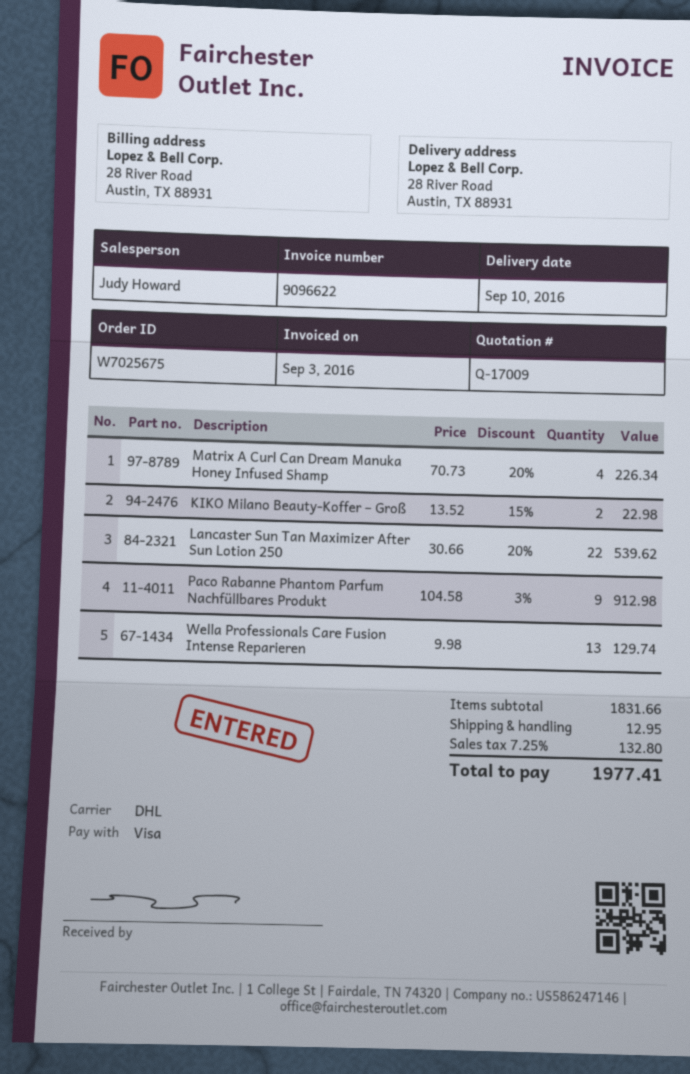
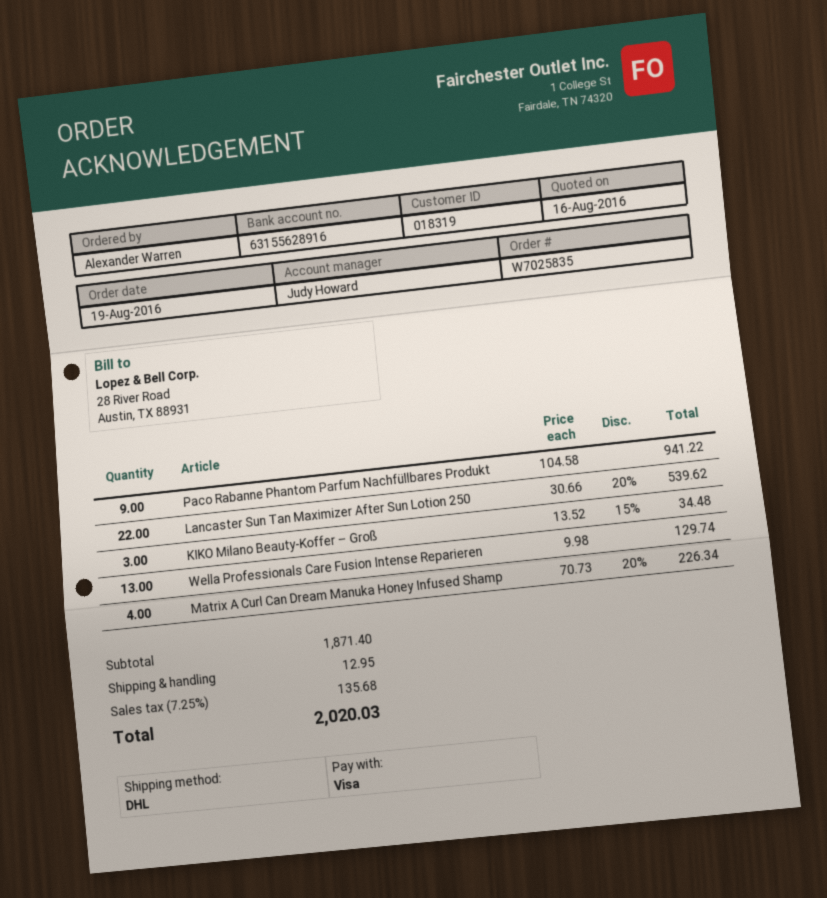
order number: W7025675 -> W7025835
KIKO Milano Beauty-Koffer – Groß: 2 x 13.52 - 15% = 22.98 -> 3 x 13.52 - 15% = 34.48
Paco Rabanne Phantom Parfum Nachfüllbares Produkt: 9 x 104.58 - 3% = 912.98 -> 9 x 104.58 = 941.22
subtotal: 1831.66 -> 1871.40
tax: 7.25% = 132.80 -> 7.25% = 135.68
total: 1977.41 -> 2020.03

